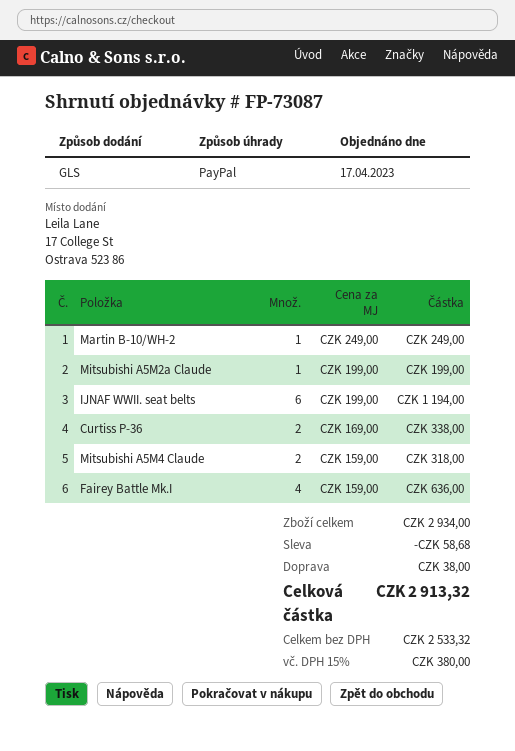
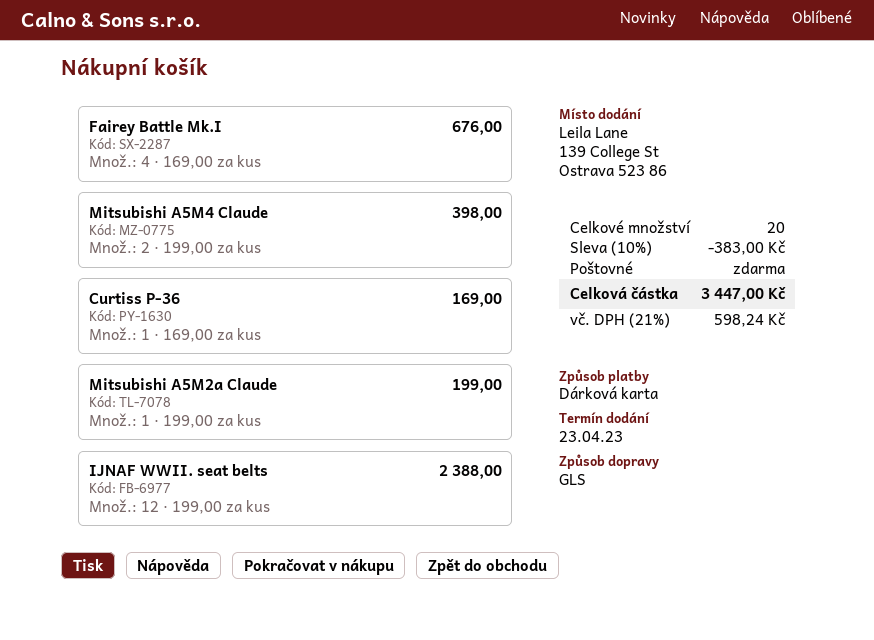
payment method: PayPal -> gift card
ship to: 17 College St, Ostrava 523 86 -> 139 College St, Ostrava 523 86
Martin B-10/WH-2: 1 x 249.00 = 249.00 -> none
IJNAF WWII. seat belts: 6 x 199.00 = 1194.00 -> 12 x 199.00 = 2388.00
Curtiss P-36: 2 x 169.00 = 338.00 -> 1 x 169.00 = 169.00
Mitsubishi A5M4 Claude: 2 x 159.00 = 318.00 -> 2 x 199.00 = 398.00
Fairey Battle Mk.I: 4 x 159.00 = 636.00 -> 4 x 169.00 = 676.00
discount: 58.68 -> 383.00
shipping: 38.00 -> 0.00
tax: 15% = 380.00 -> 21% = 598.24
total: 2913.32 -> 3447.00

